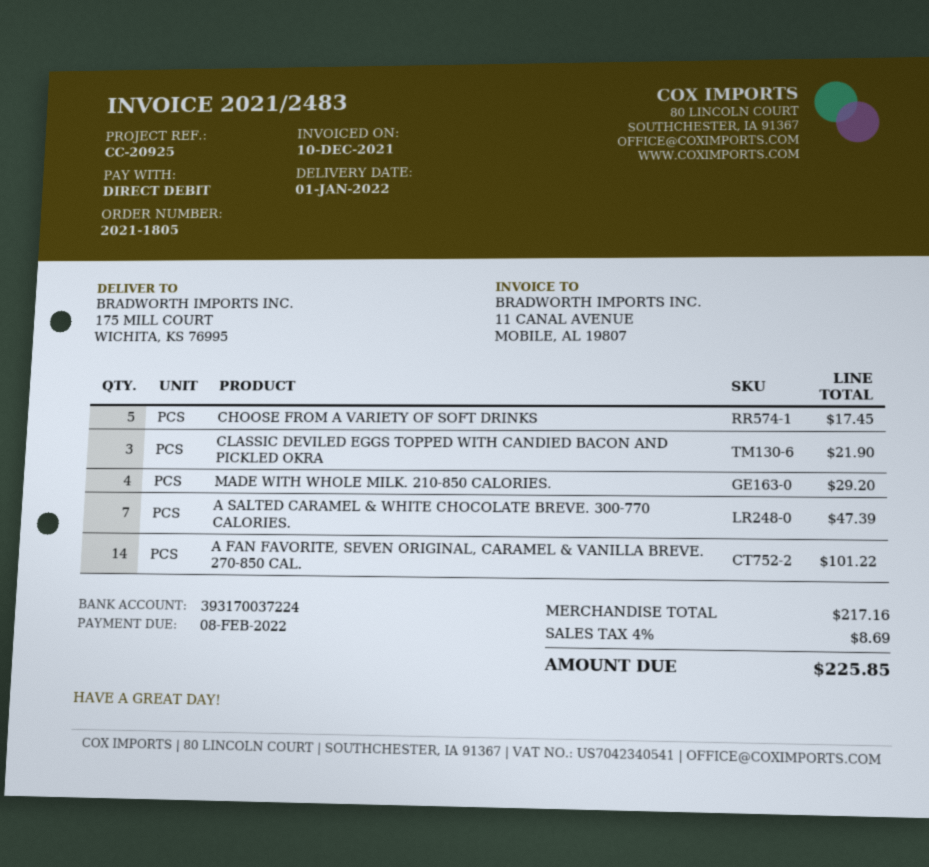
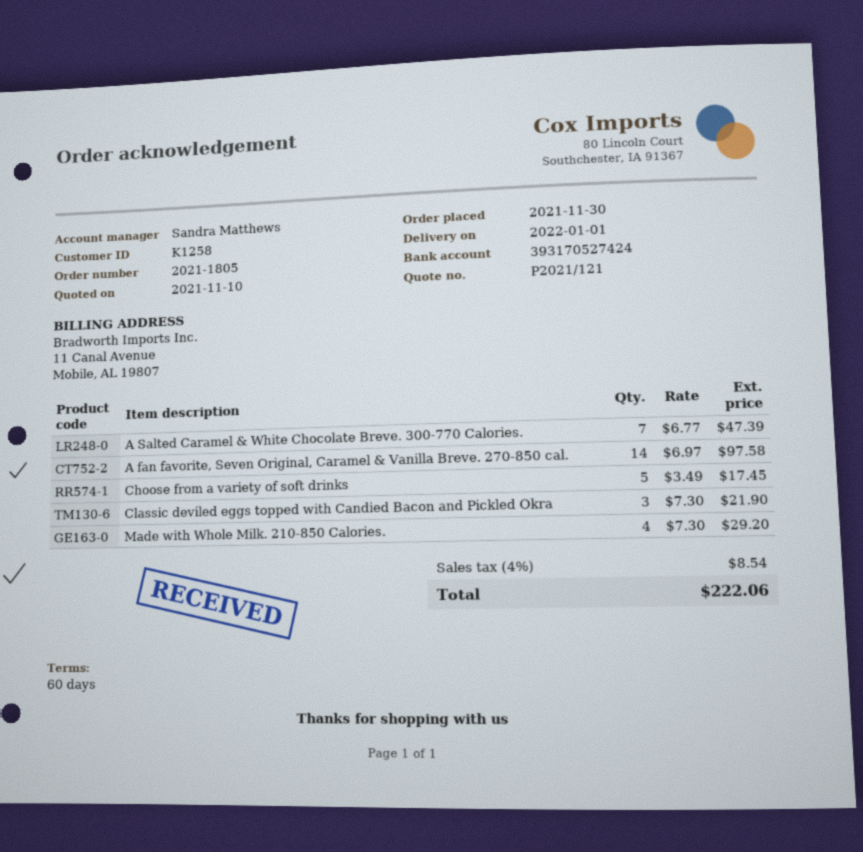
bank account: 393170037224 -> 393170527424
A FAN FAVORITE, SEVEN ORIGINAL, CARAMEL & VANILLA BREVE. 270-850 CAL.: 14 for 101.22 -> 14 for 97.58
tax: 4% = 8.69 -> 4% = 8.54
total: 225.85 -> 222.06

